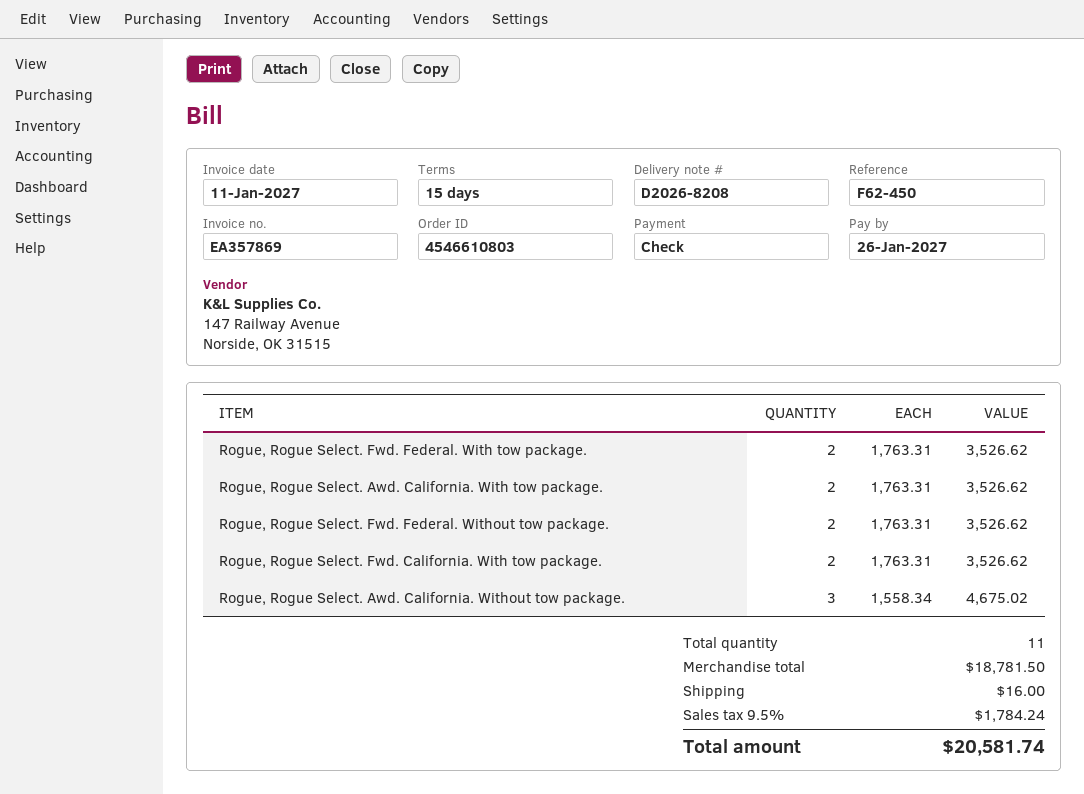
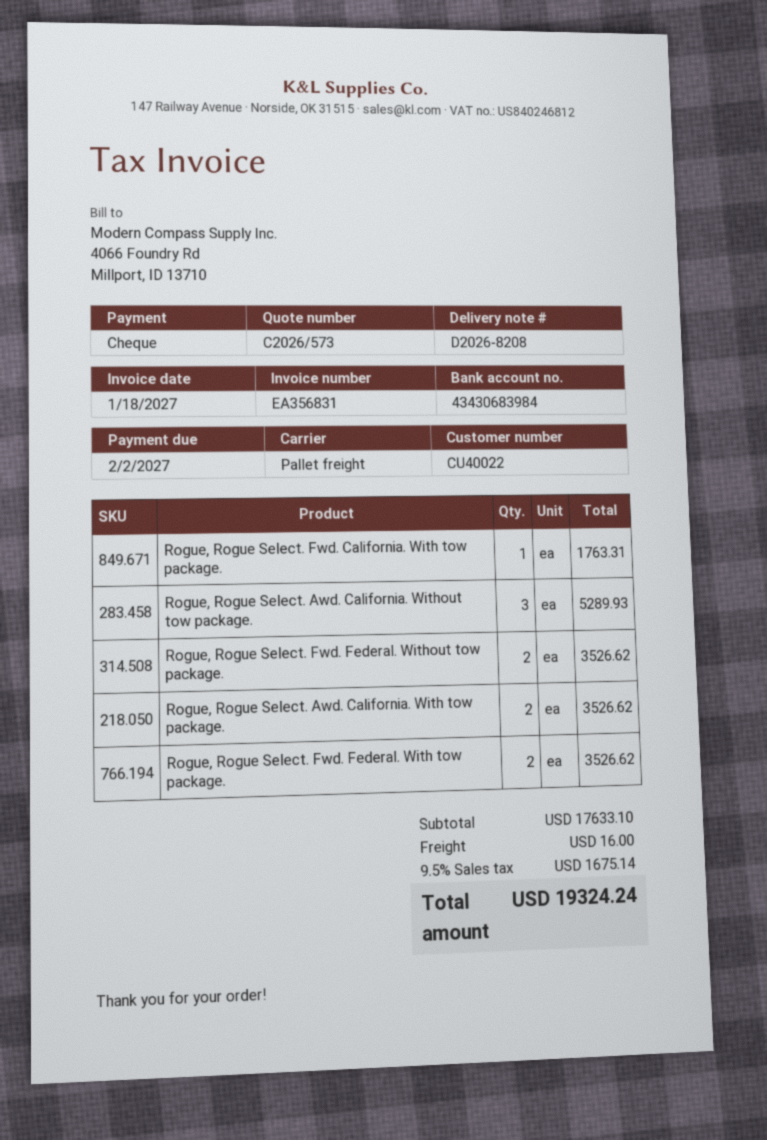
invoice number: EA357869 -> EA356831
invoice date: 2027-01-11 -> 2027-01-18
due date: 2027-01-26 -> 2027-02-02
Rogue, Rogue Select. Fwd. California. With tow package.: 2 for 3526.62 -> 1 for 1763.31
Rogue, Rogue Select. Awd. California. Without tow package.: 3 for 4675.02 -> 3 for 5289.93
subtotal: 18781.50 -> 17633.10
tax: 9.5% = 1784.24 -> 9.5% = 1675.14
total: 20581.74 -> 19324.24

